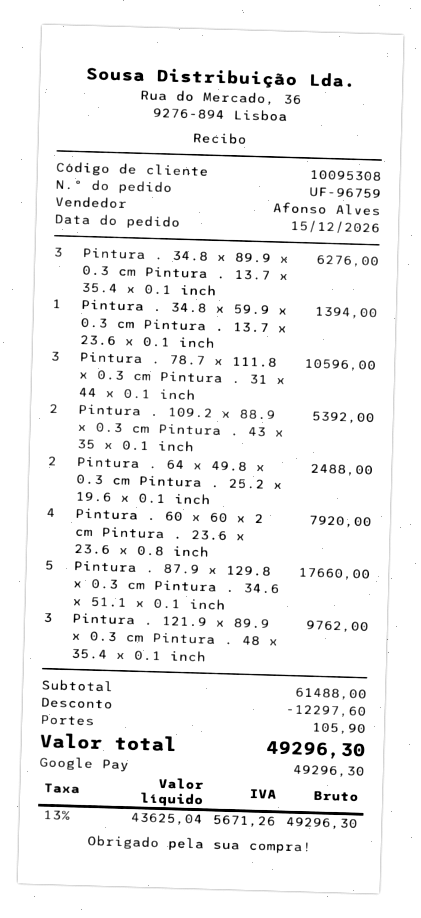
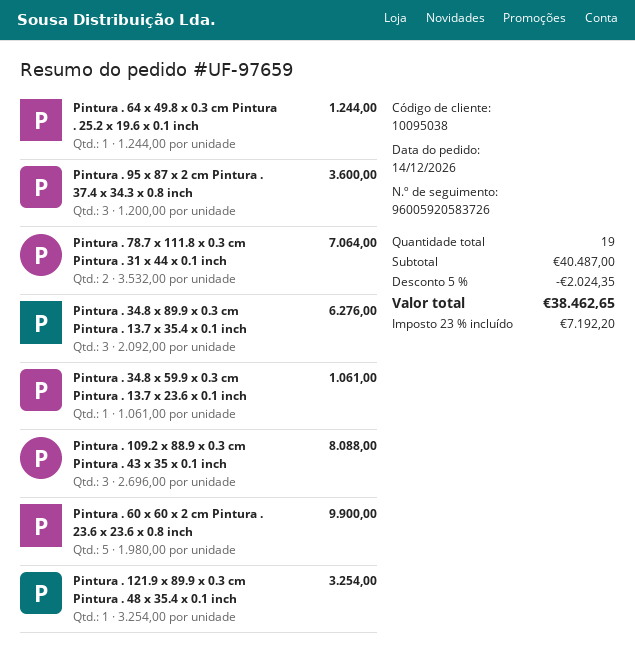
order number: UF-96759 -> UF-97659
order date: 2026-12-15 -> 2026-12-14
customer number: 10095308 -> 10095038
Pintura . 34.8 x 59.9 x 0.3 cm Pintura . 13.7 x 23.6 x 0.1 inch: 1 for 1394.00 -> 1 for 1061.00
Pintura . 78.7 x 111.8 x 0.3 cm Pintura . 31 x 44 x 0.1 inch: 3 for 10596.00 -> 2 for 7064.00
Pintura . 109.2 x 88.9 x 0.3 cm Pintura . 43 x 35 x 0.1 inch: 2 for 5392.00 -> 3 for 8088.00
Pintura . 64 x 49.8 x 0.3 cm Pintura . 25.2 x 19.6 x 0.1 inch: 2 for 2488.00 -> 1 for 1244.00
Pintura . 60 x 60 x 2 cm Pintura . 23.6 x 23.6 x 0.8 inch: 4 for 7920.00 -> 5 for 9900.00
Pintura . 87.9 x 129.8 x 0.3 cm Pintura . 34.6 x 51.1 x 0.1 inch: 5 for 17660.00 -> none
Pintura . 121.9 x 89.9 x 0.3 cm Pintura . 48 x 35.4 x 0.1 inch: 3 for 9762.00 -> 1 for 3254.00
Pintura . 95 x 87 x 2 cm Pintura . 37.4 x 34.3 x 0.8 inch: none -> 3 for 3600.00
subtotal: 61488.00 -> 40487.00
discount: 12297.60 -> 2024.35
shipping: 105.90 -> none
tax: 13% = 5671.26 -> 23% = 7192.20
total: 49296.30 -> 38462.65

